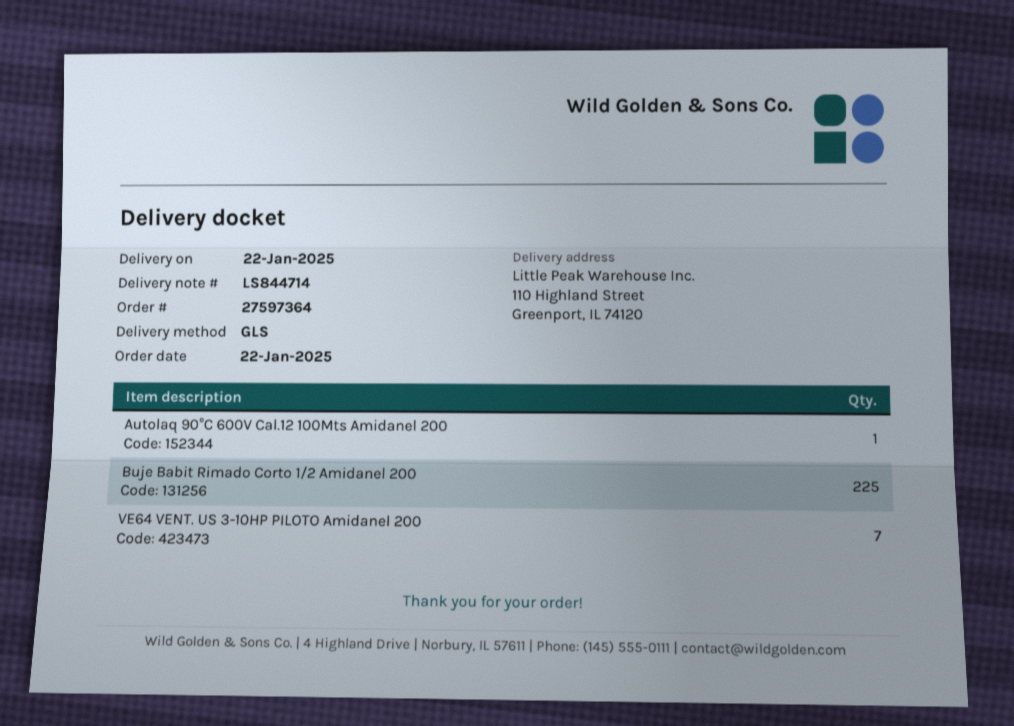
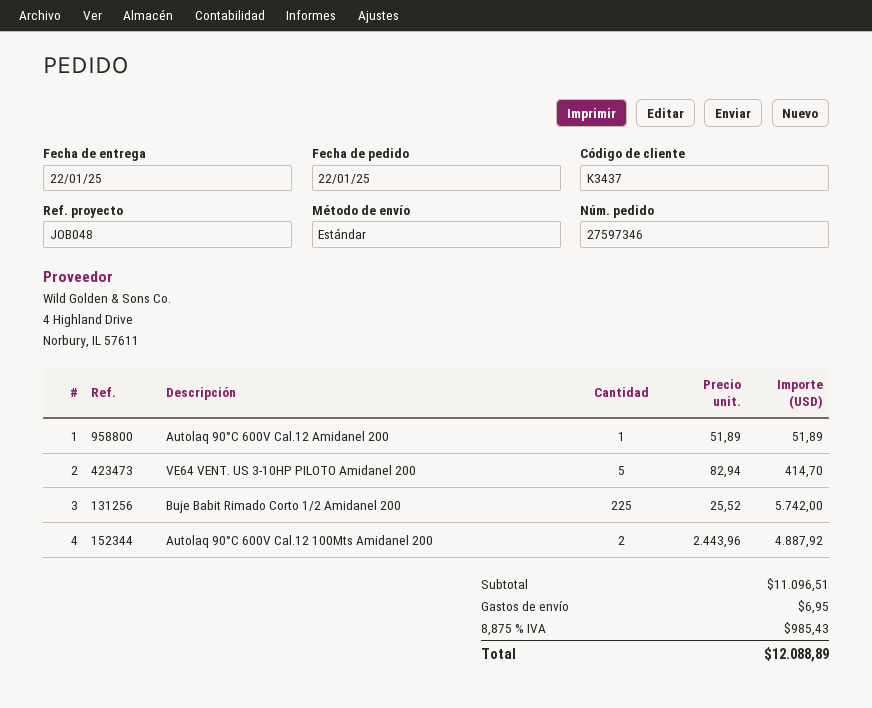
order number: 27597364 -> 27597346
shipping method: GLS -> standard
Autolaq 90°C 600V Cal.12 100Mts Amidanel 200: 1 -> 2
VE64 VENT. US 3-10HP PILOTO Amidanel 200: 7 -> 5
Autolaq 90°C 600V Cal.12 Amidanel 200: none -> 1

